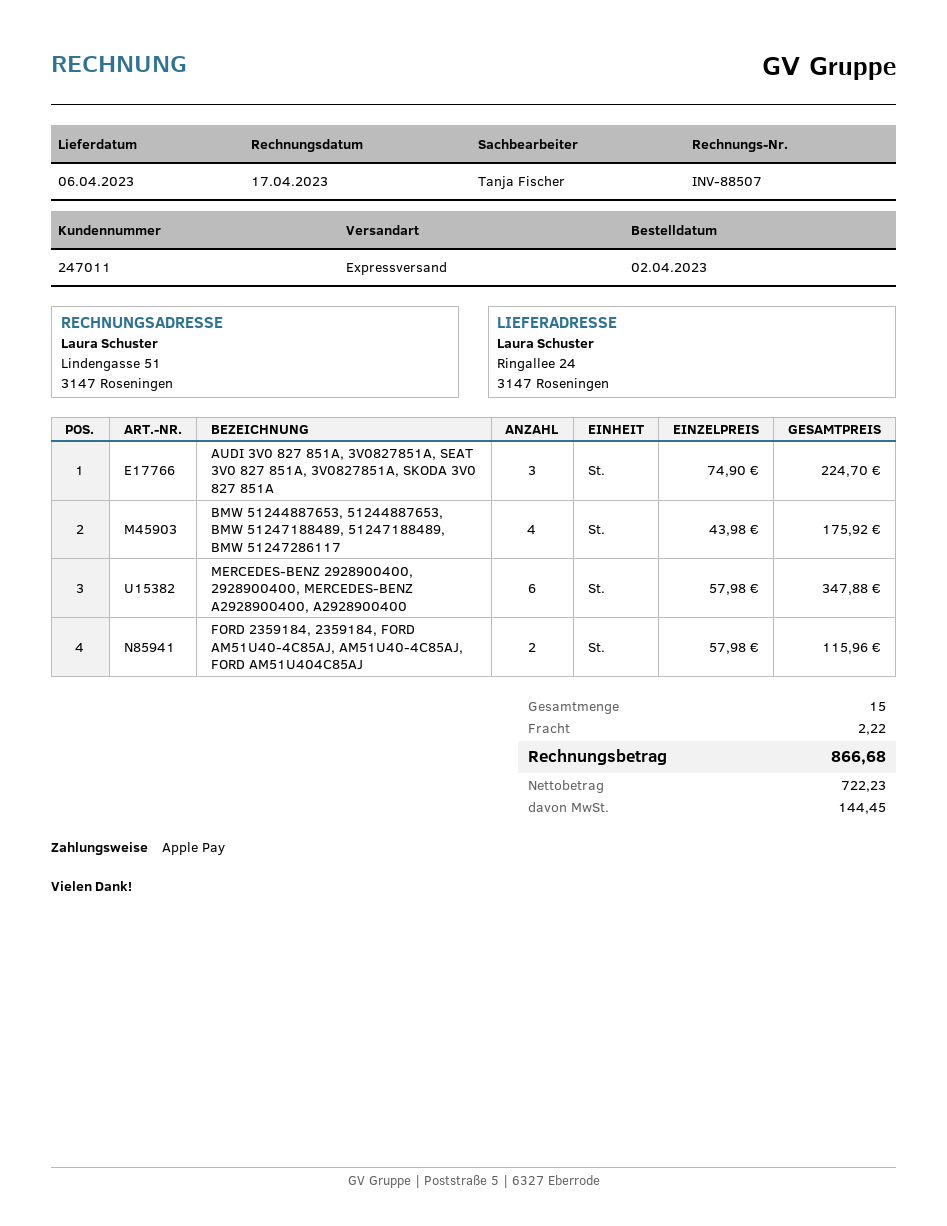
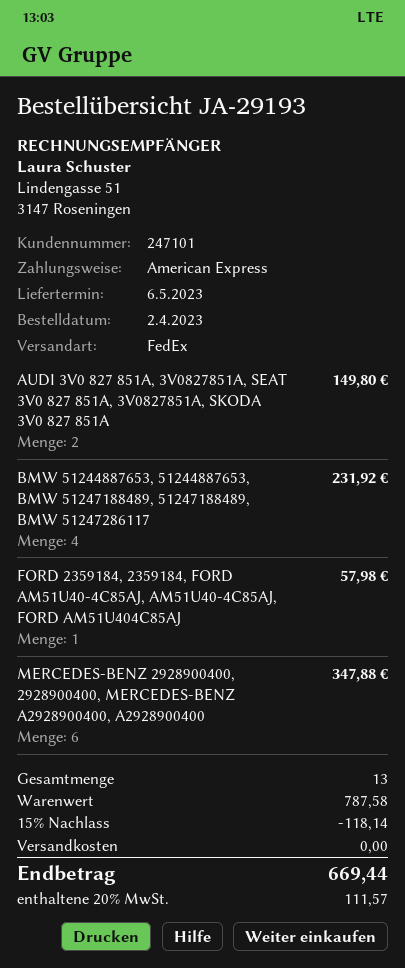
delivery date: 2023-04-06 -> 2023-05-06
customer number: 247011 -> 247101
payment method: Apple Pay -> American Express
shipping method: express -> FedEx
AUDI 3V0 827 851A, 3V0827851A, SEAT 3V0 827 851A, 3V0827851A, SKODA 3V0 827 851A: 3 for 224.70 -> 2 for 149.80
BMW 51244887653, 51244887653, BMW 51247188489, 51247188489, BMW 51247286117: 4 for 175.92 -> 4 for 231.92
FORD 2359184, 2359184, FORD AM51U40-4C85AJ, AM51U40-4C85AJ, FORD AM51U404C85AJ: 2 for 115.96 -> 1 for 57.98
total quantity: 15 -> 13
discount: none -> 15% = 118.14
shipping: 2.22 -> 0.00
tax: 144.45 -> 111.57
total: 866.68 -> 669.44

